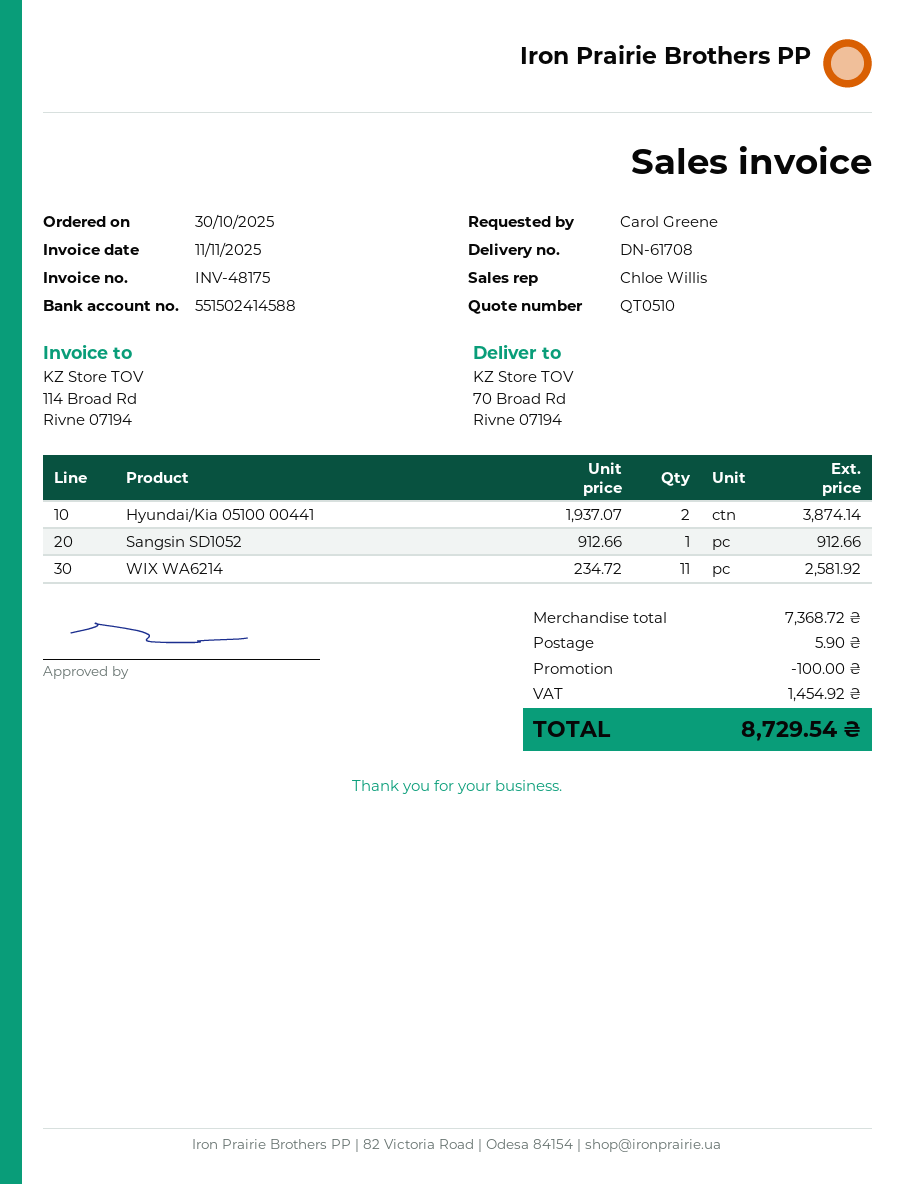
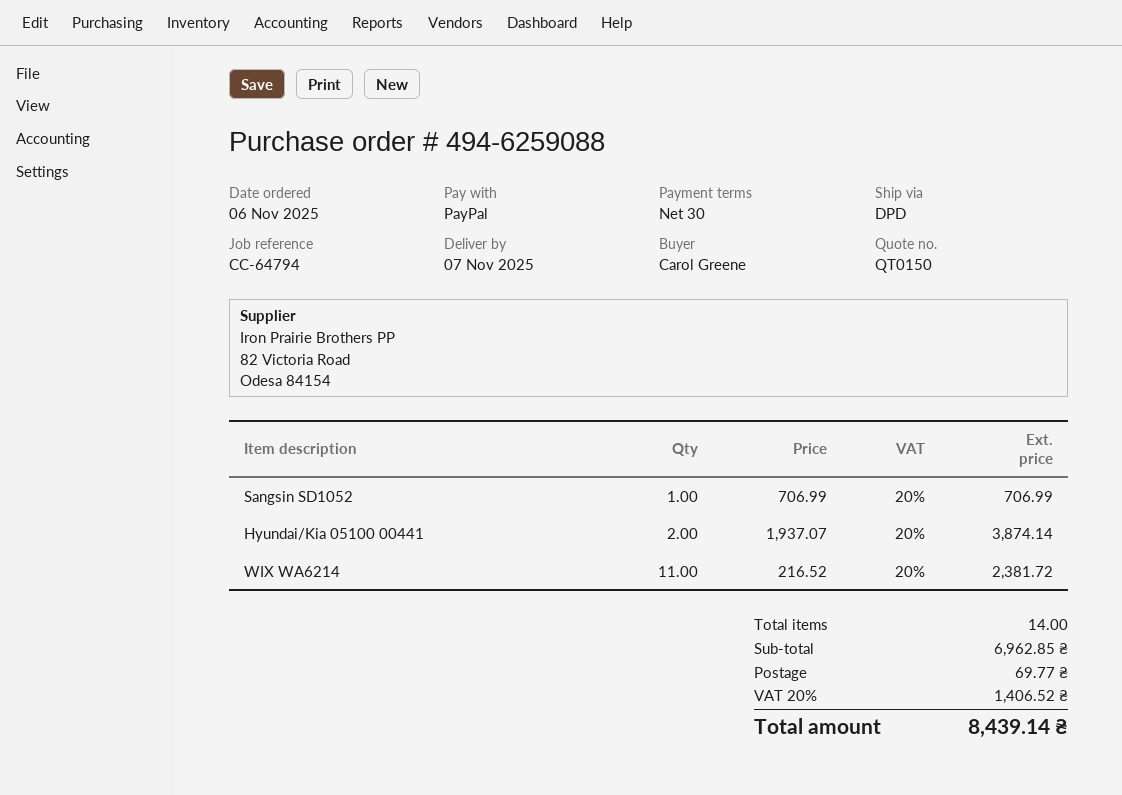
quote number: QT0510 -> QT0150
order date: 2025-10-30 -> 2025-11-06
Sangsin SD1052: 1 x 912.66 = 912.66 -> 1 x 706.99 = 706.99
WIX WA6214: 11 x 234.72 = 2581.92 -> 11 x 216.52 = 2381.72
subtotal: 7368.72 -> 6962.85
discount: 100.00 -> none
shipping: 5.90 -> 69.77
tax: 1454.92 -> 1406.52
total: 8729.54 -> 8439.14

